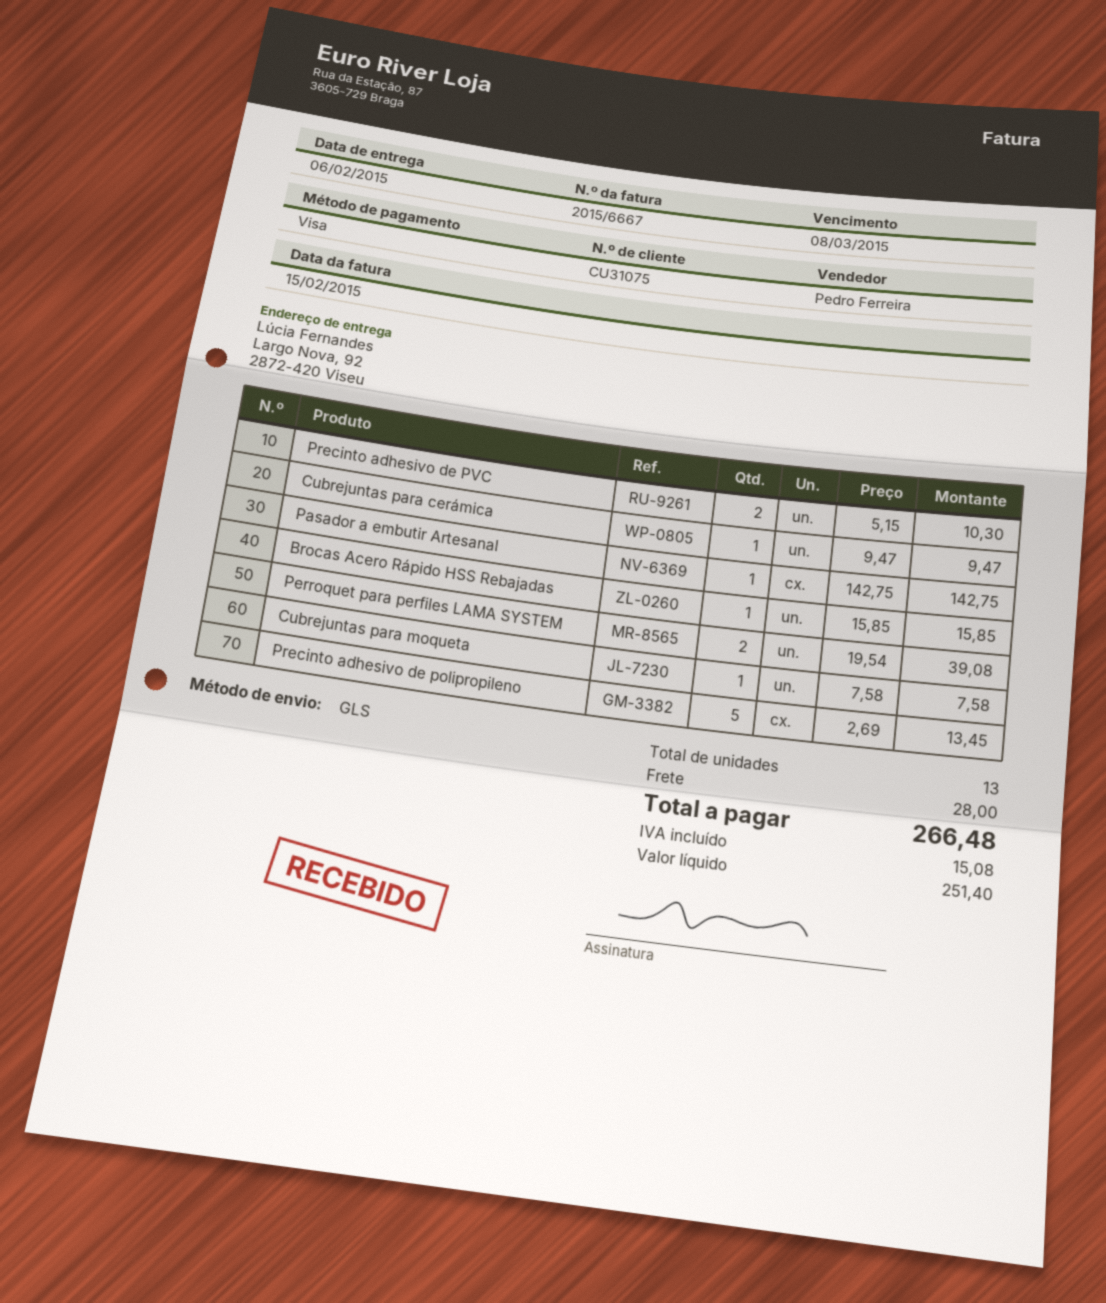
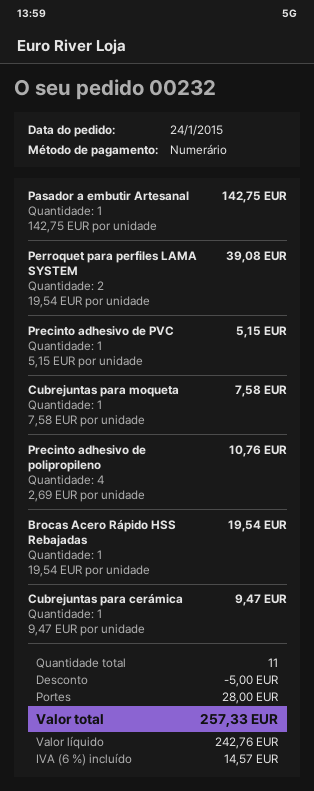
payment method: Visa -> cash
Precinto adhesivo de PVC: 2 x 5.15 = 10.30 -> 1 x 5.15 = 5.15
Brocas Acero Rápido HSS Rebajadas: 1 x 15.85 = 15.85 -> 1 x 19.54 = 19.54
Precinto adhesivo de polipropileno: 5 x 2.69 = 13.45 -> 4 x 2.69 = 10.76
total quantity: 13 -> 11
discount: none -> 5.00
net: 251.40 -> 242.76
tax: 15.08 -> 14.57
total: 266.48 -> 257.33

